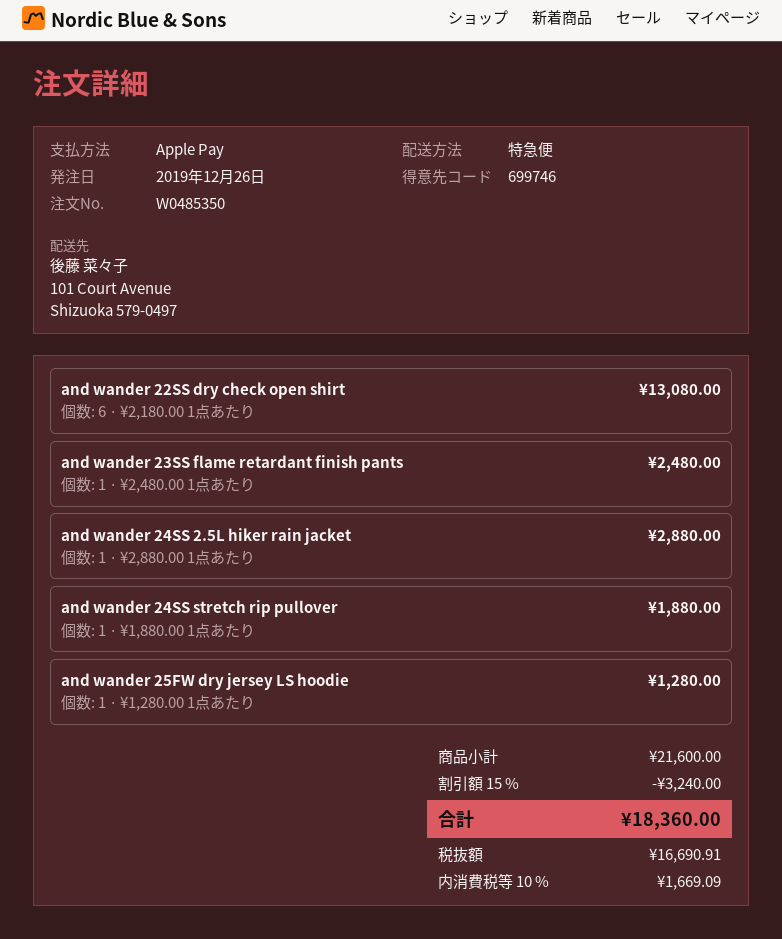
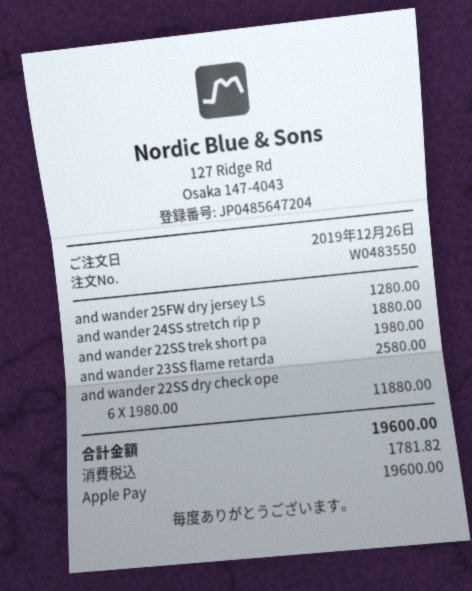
order number: W0485350 -> W0483550
and wander 22SS dry check open shirt: 6 x 2180.00 = 13080.00 -> 6 x 1980.00 = 11880.00
and wander 23SS flame retardant finish pants: 1 x 2480.00 = 2480.00 -> 1 x 2580.00 = 2580.00
and wander 24SS 2.5L hiker rain jacket: 1 x 2880.00 = 2880.00 -> none
and wander 22SS trek short pa: none -> 1 x 1980.00 = 1980.00
discount: 15% = 3240.00 -> none
tax: 1669.09 -> 1781.82
total: 18360.00 -> 19600.00

